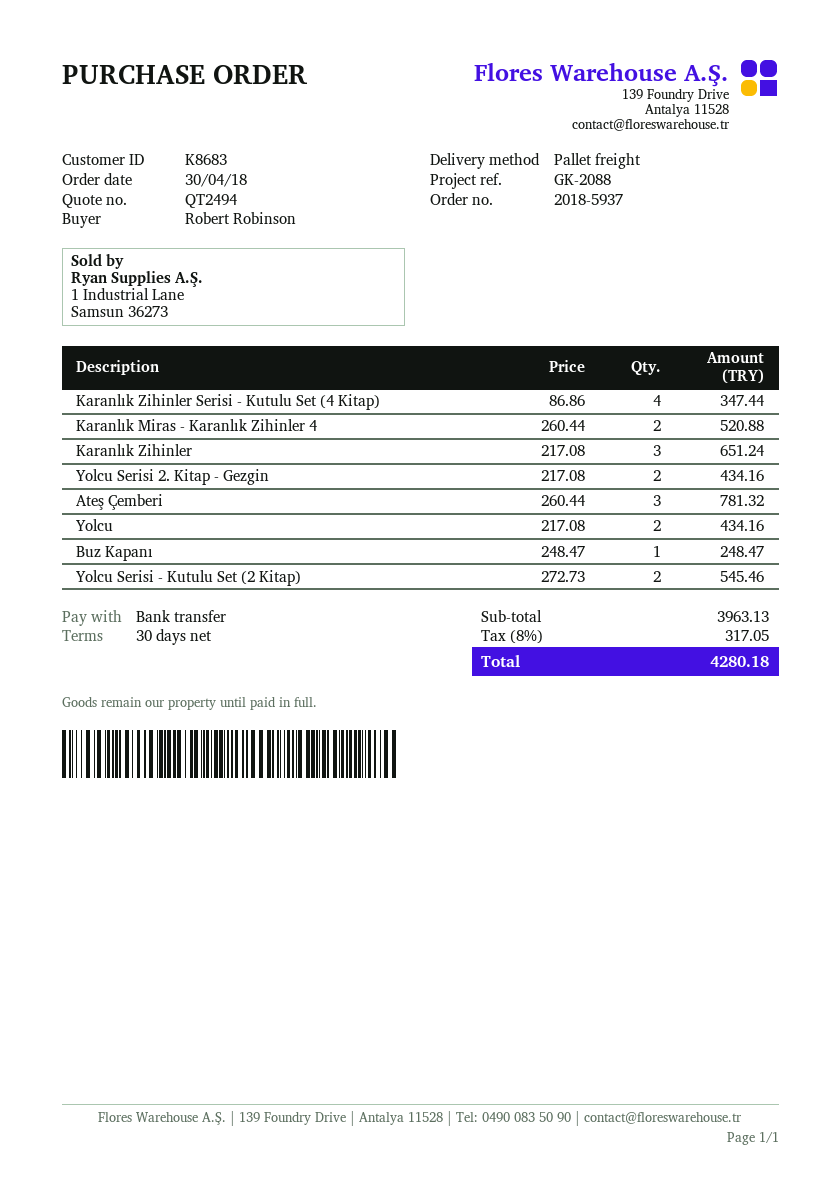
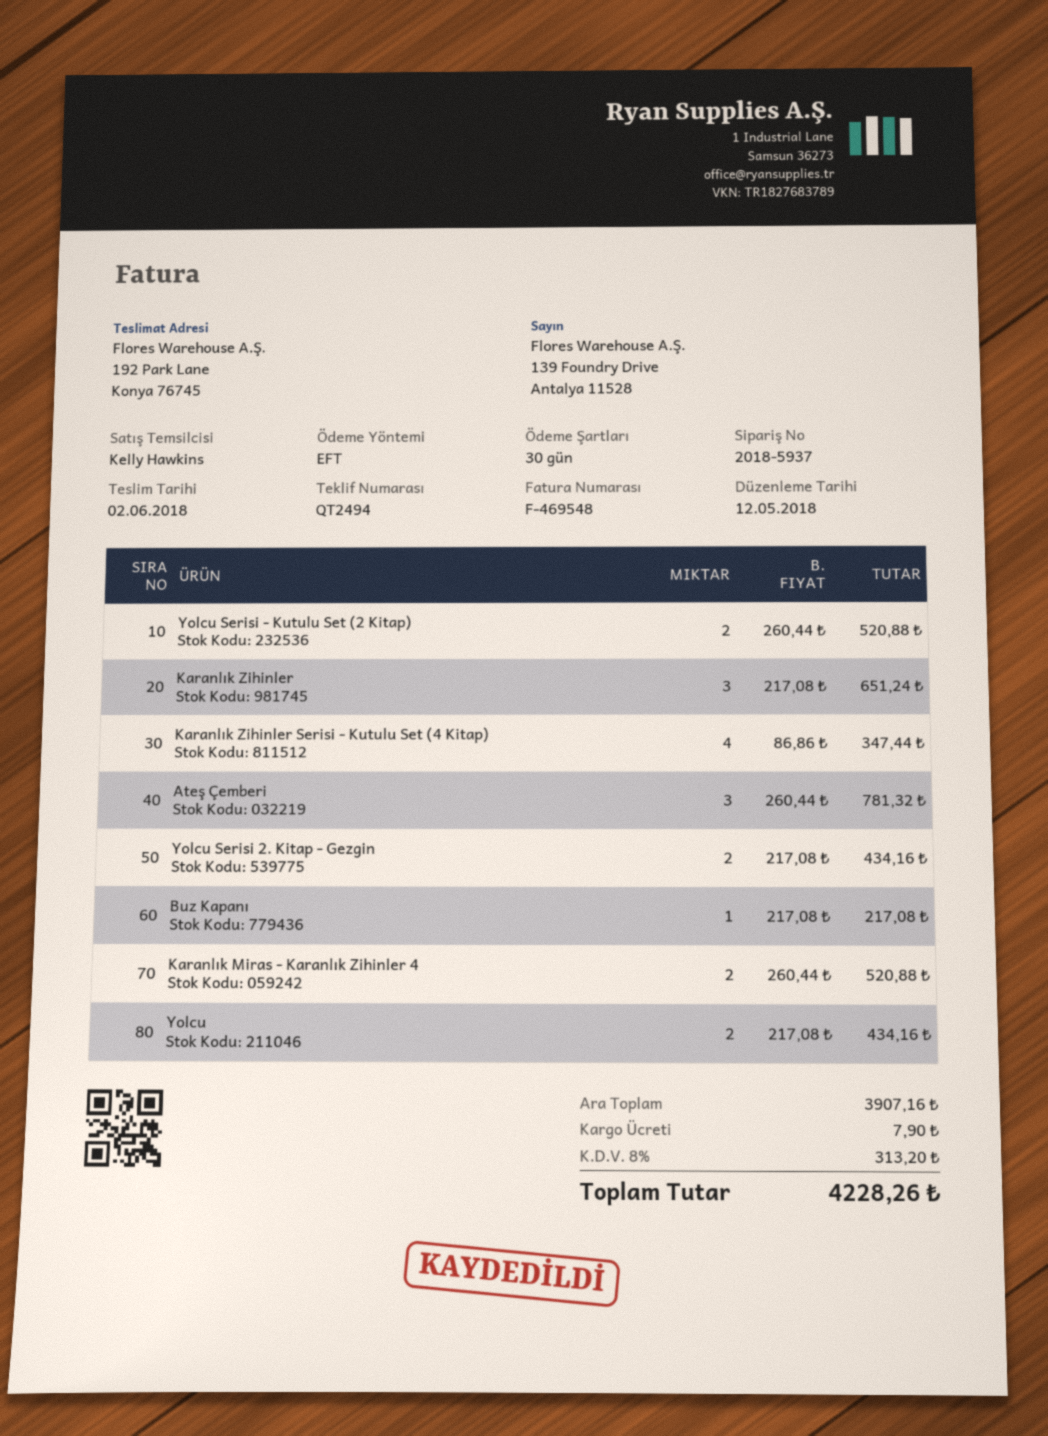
Buz Kapanı: 1 x 248.47 = 248.47 -> 1 x 217.08 = 217.08
Yolcu Serisi - Kutulu Set (2 Kitap): 2 x 272.73 = 545.46 -> 2 x 260.44 = 520.88
subtotal: 3963.13 -> 3907.16
shipping: none -> 7.90
tax: 8% = 317.05 -> 8% = 313.20
total: 4280.18 -> 4228.26

